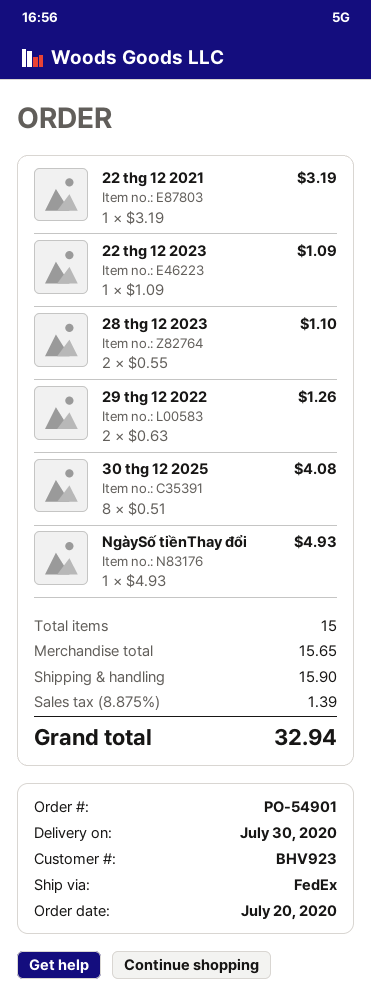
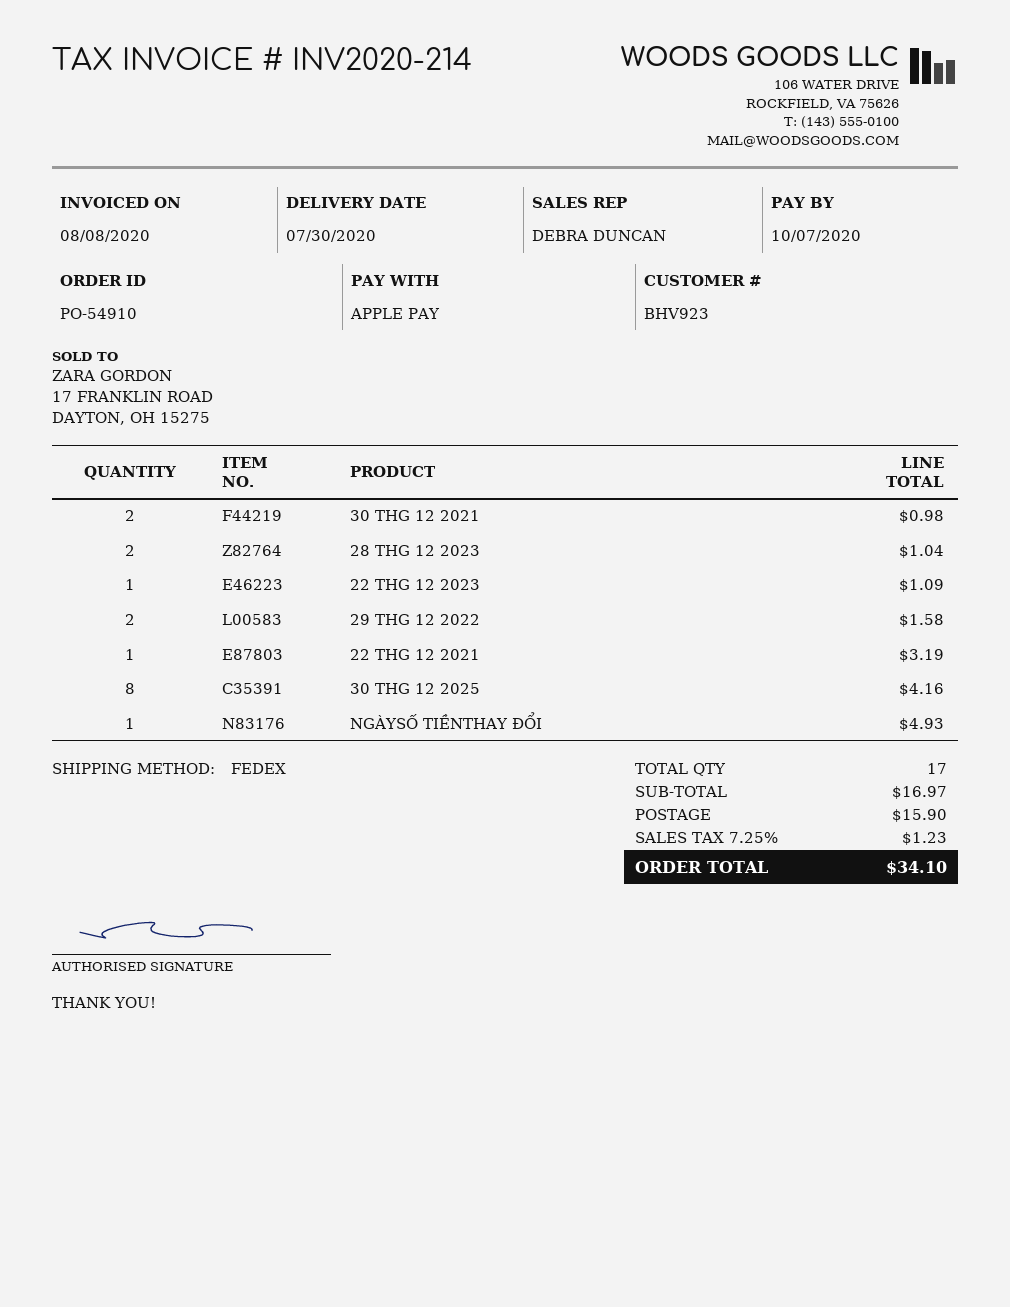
order number: PO-54901 -> PO-54910
28 thg 12 2023: 2 for 1.10 -> 2 for 1.04
29 thg 12 2022: 2 for 1.26 -> 2 for 1.58
30 thg 12 2025: 8 for 4.08 -> 8 for 4.16
30 THG 12 2021: none -> 2 for 0.98
total quantity: 15 -> 17
subtotal: 15.65 -> 16.97
tax: 8.875% = 1.39 -> 7.25% = 1.23
total: 32.94 -> 34.10

